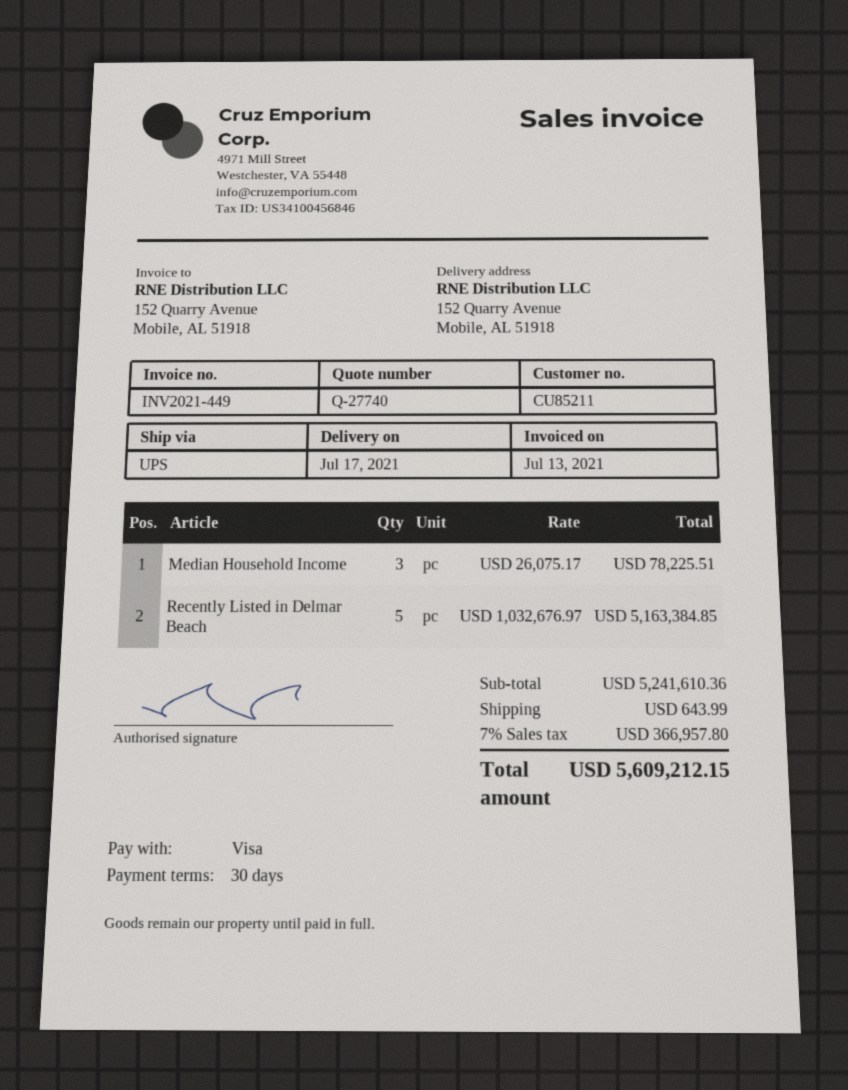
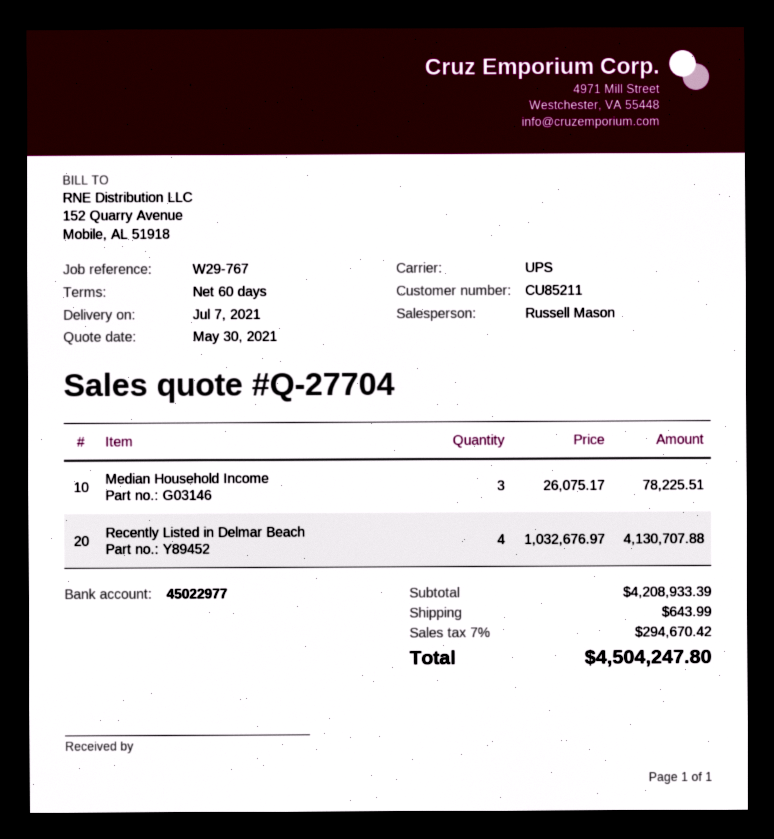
quote number: Q-27740 -> Q-27704
delivery date: 2021-07-17 -> 2021-07-07
payment terms: 30 days -> 60 days
Recently Listed in Delmar Beach: 5 x 1032676.97 = 5163384.85 -> 4 x 1032676.97 = 4130707.88
subtotal: 5241610.36 -> 4208933.39
tax: 7% = 366957.80 -> 7% = 294670.42
total: 5609212.15 -> 4504247.80

